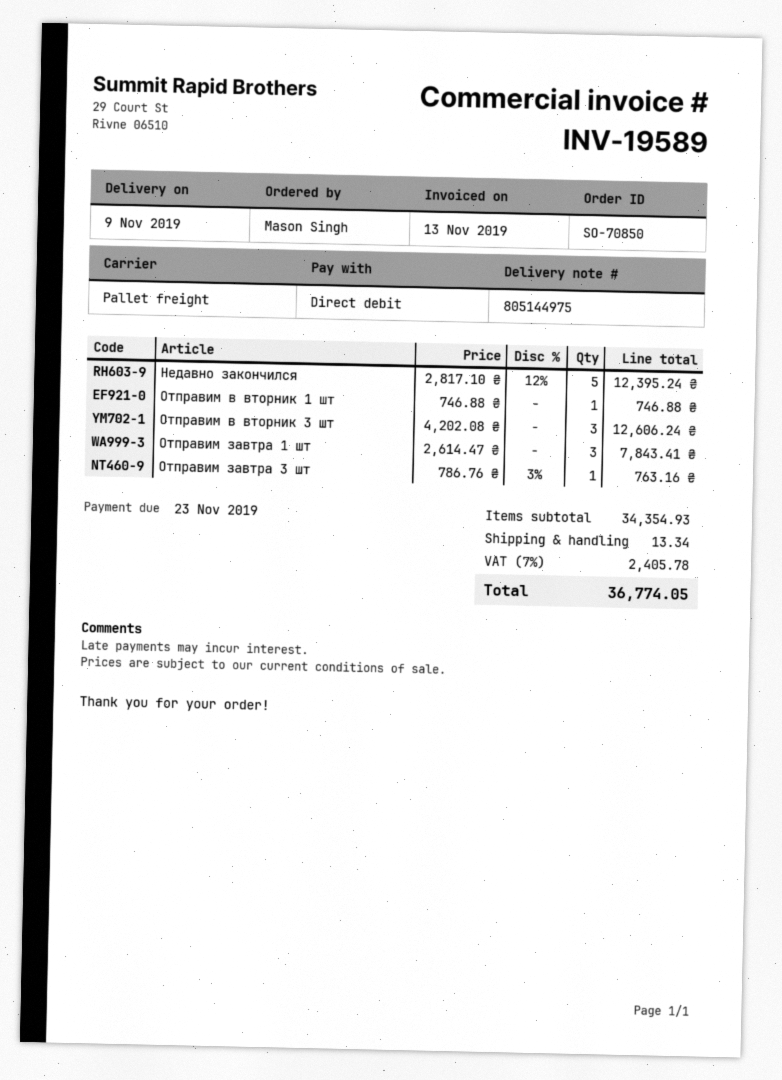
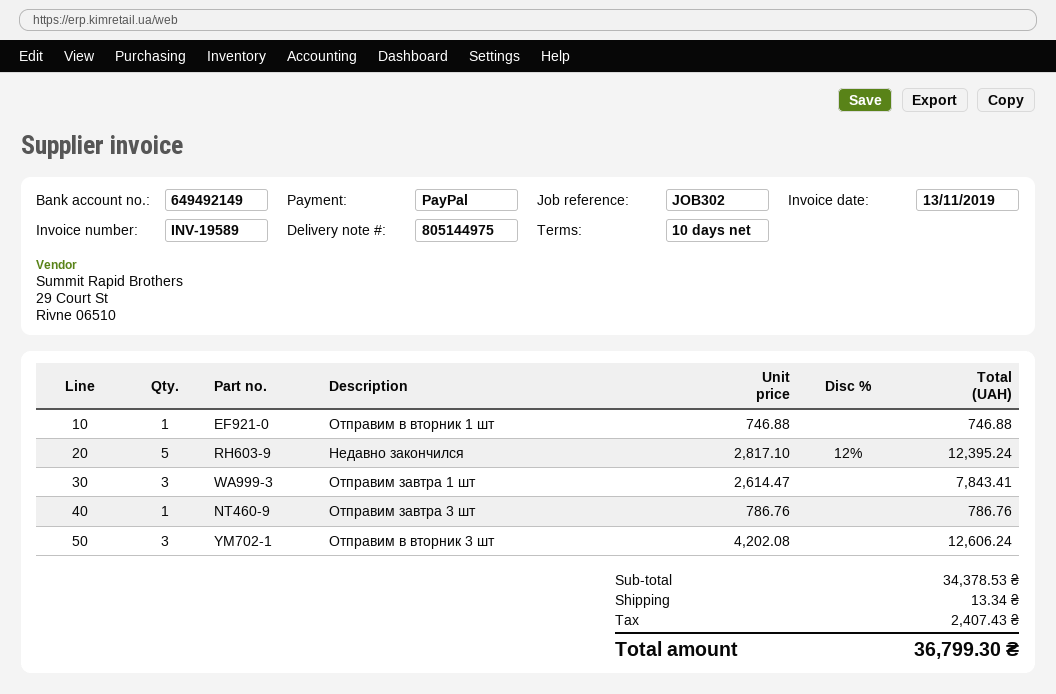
payment method: direct debit -> PayPal
Отправим завтра 3 шт: 1 x 786.76 - 3% = 763.16 -> 1 x 786.76 = 786.76
subtotal: 34354.93 -> 34378.53
tax: 2405.78 -> 2407.43
total: 36774.05 -> 36799.30

